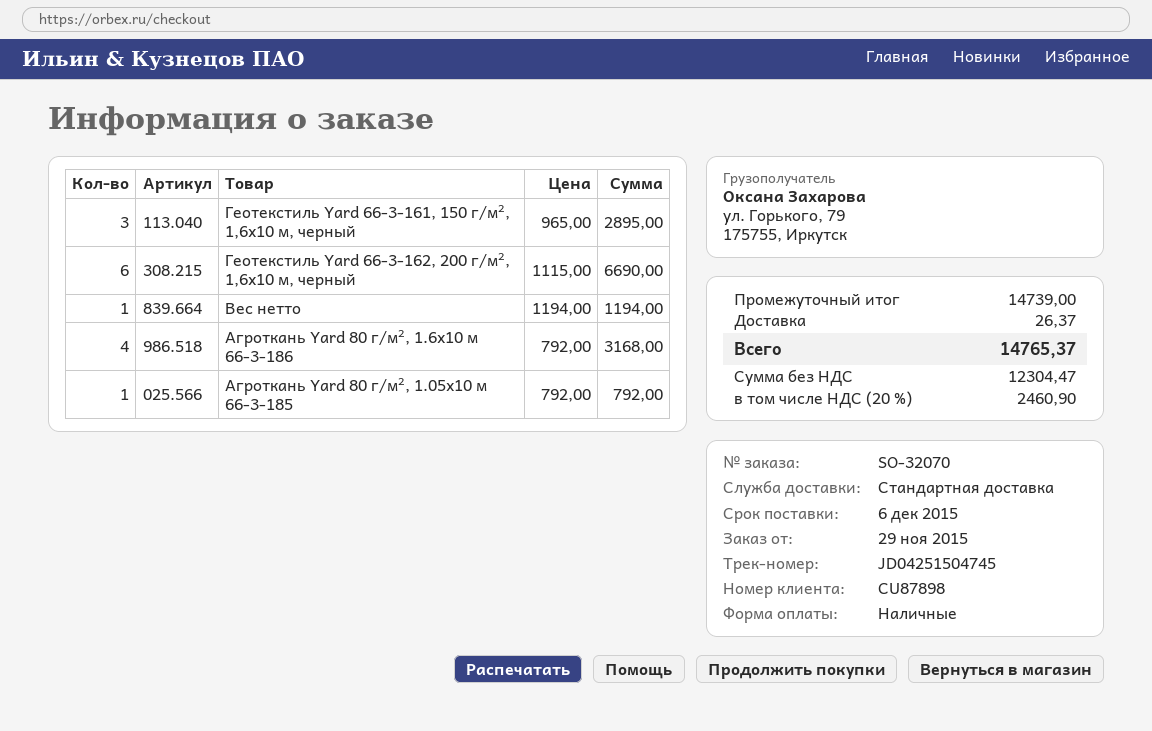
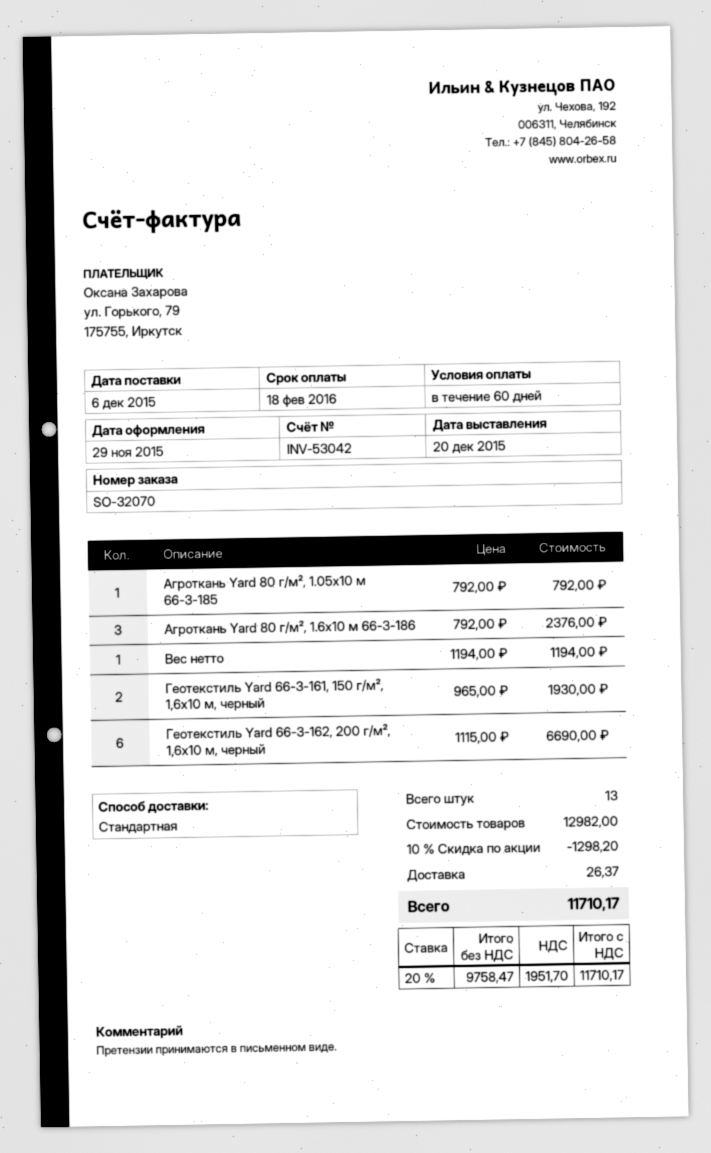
Геотекстиль Yard 66-3-161, 150 г/м², 1,6х10 м, черный: 3 x 965.00 = 2895.00 -> 2 x 965.00 = 1930.00
Агроткань Yard 80 г/м², 1.6x10 м 66-3-186: 4 x 792.00 = 3168.00 -> 3 x 792.00 = 2376.00
subtotal: 14739.00 -> 12982.00
discount: none -> 10% = 1298.20
net: 12304.47 -> 9758.47
tax: 20% = 2460.90 -> 20% = 1951.70
total: 14765.37 -> 11710.17

